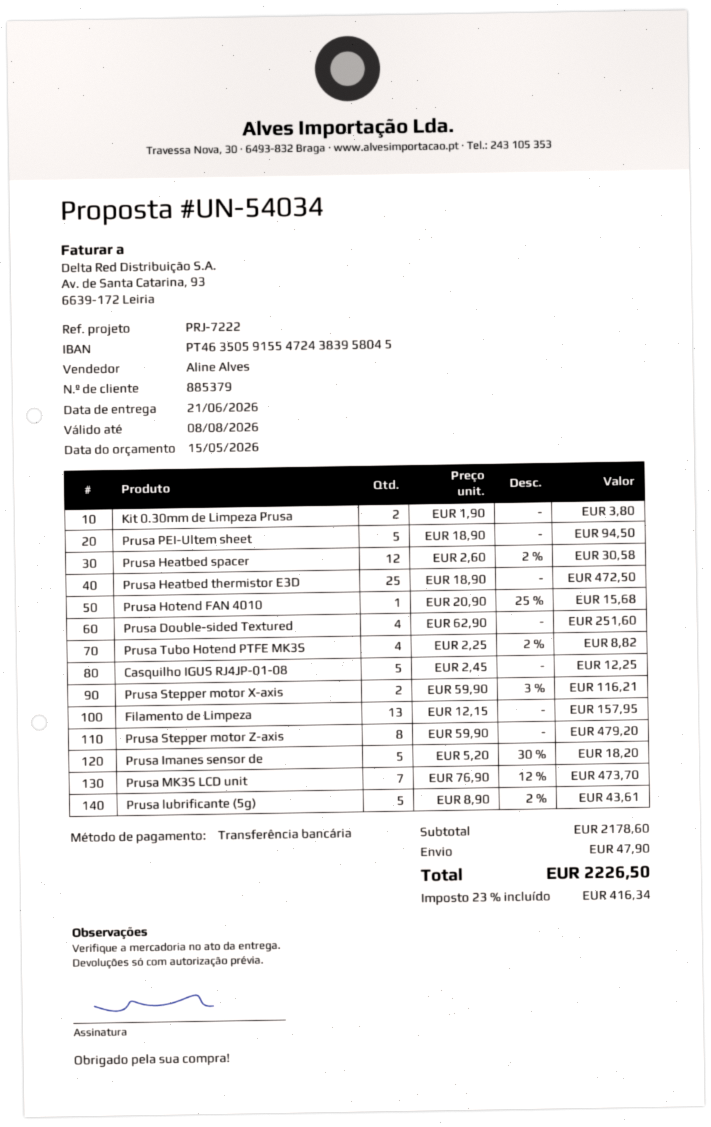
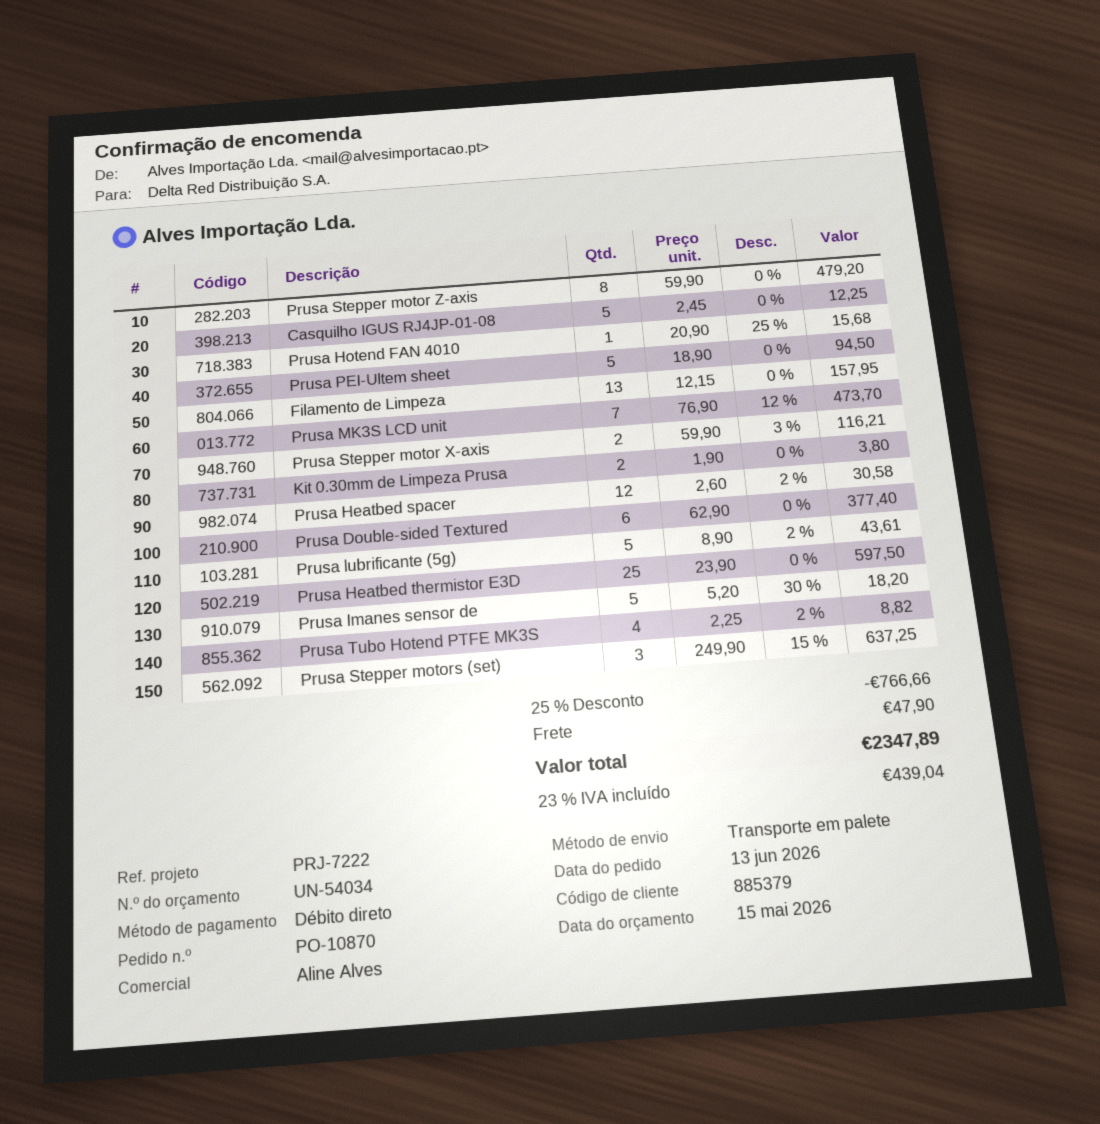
payment method: bank transfer -> direct debit
Prusa Heatbed thermistor E3D: 25 x 18.90 = 472.50 -> 25 x 23.90 = 597.50
Prusa Double-sided Textured: 4 x 62.90 = 251.60 -> 6 x 62.90 = 377.40
Prusa Stepper motors (set): none -> 3 x 249.90 - 15% = 637.25
discount: none -> 25% = 766.66
tax: 23% = 416.34 -> 23% = 439.04
total: 2226.50 -> 2347.89

